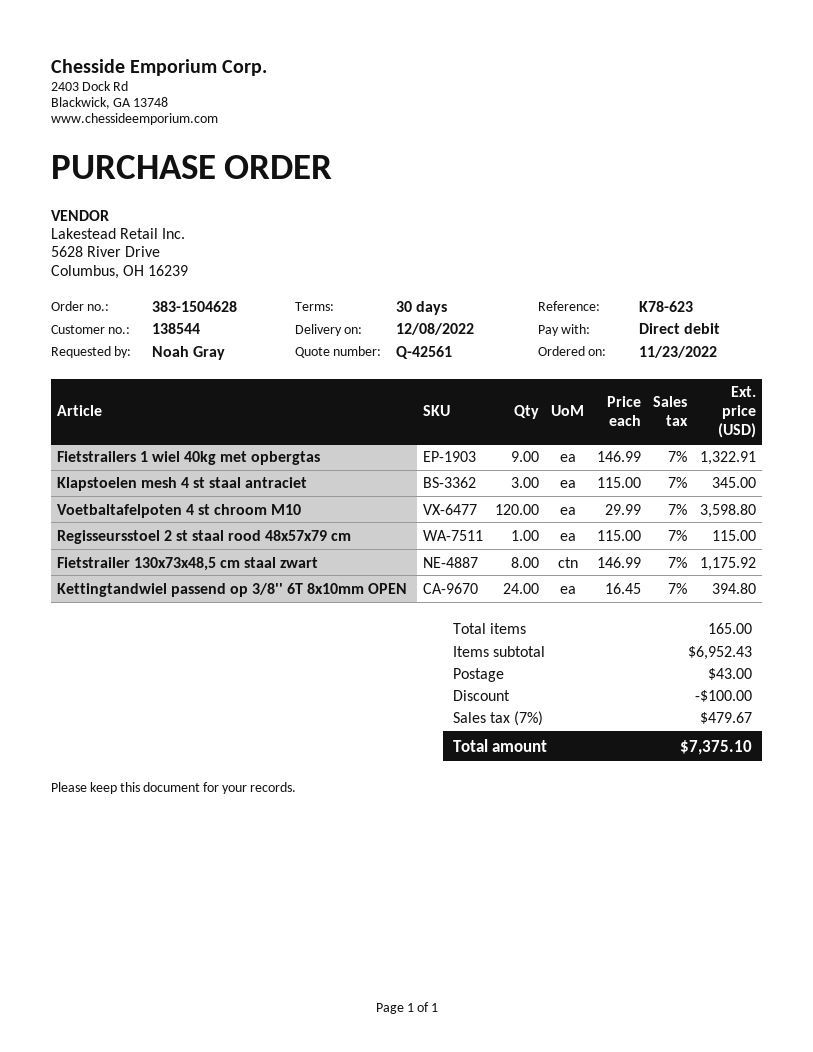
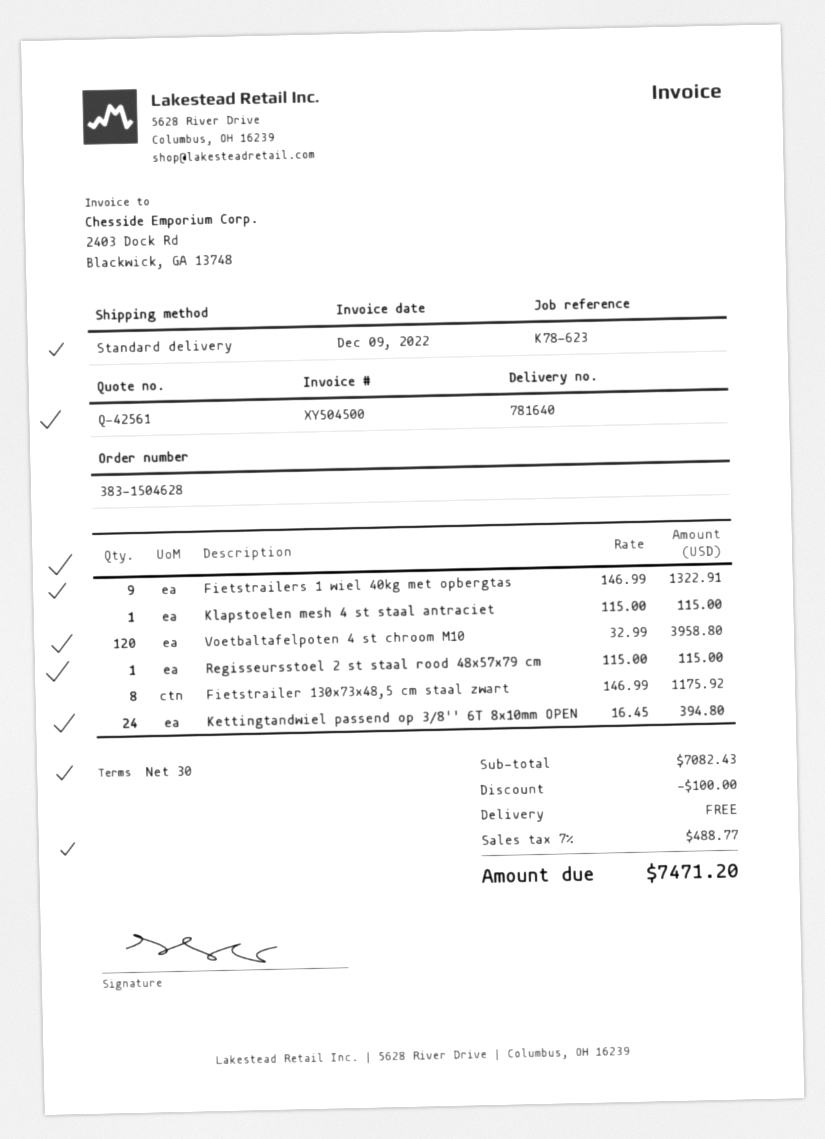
Klapstoelen mesh 4 st staal antraciet: 3 x 115.00 = 345.00 -> 1 x 115.00 = 115.00
Voetbaltafelpoten 4 st chroom M10: 120 x 29.99 = 3598.80 -> 120 x 32.99 = 3958.80
subtotal: 6952.43 -> 7082.43
shipping: 43.00 -> 0.00
tax: 7% = 479.67 -> 7% = 488.77
total: 7375.10 -> 7471.20

